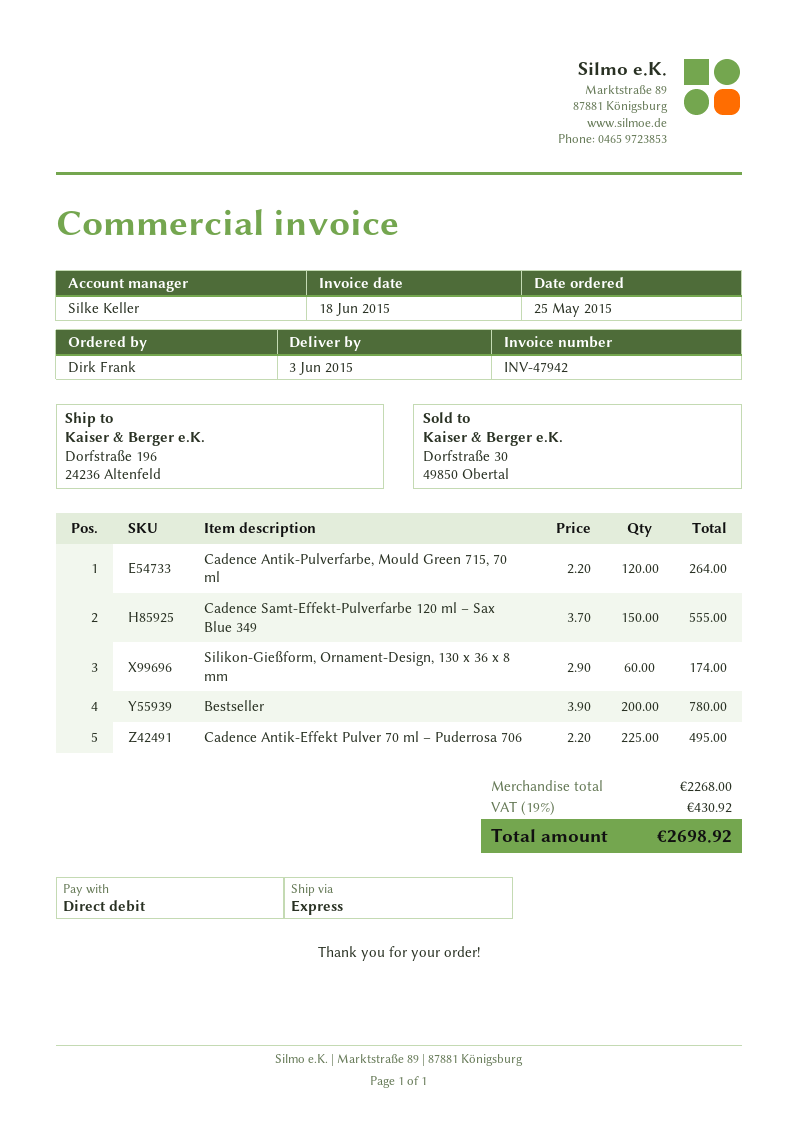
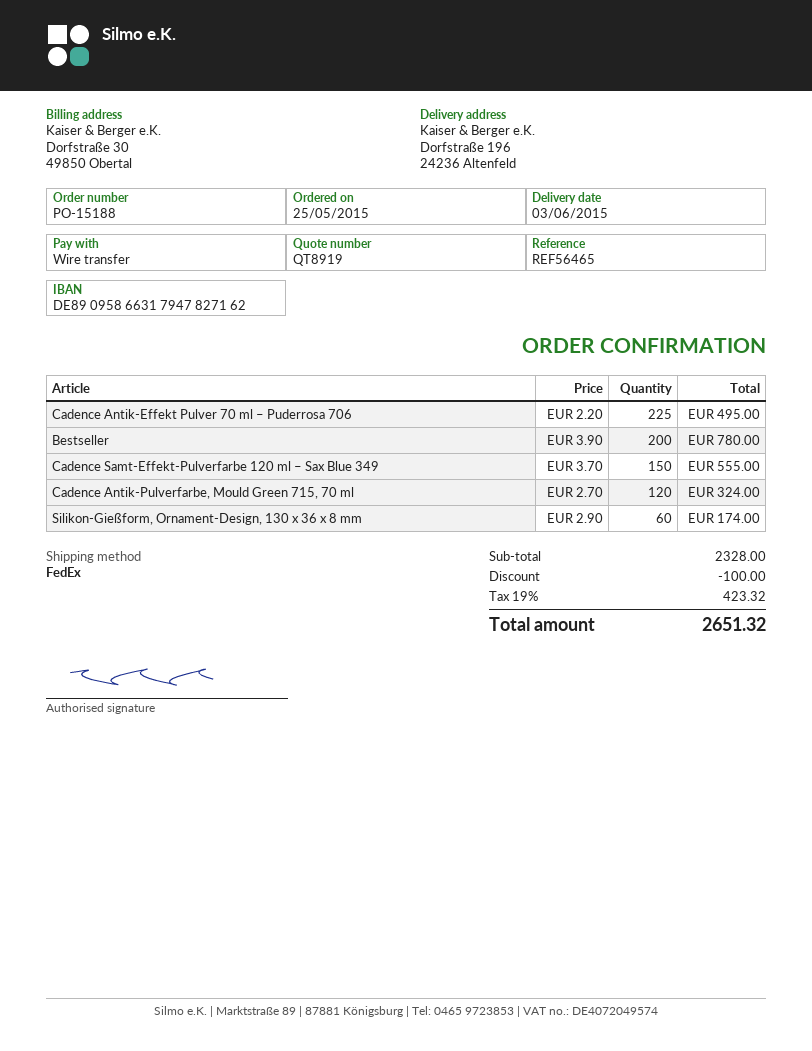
payment method: direct debit -> bank transfer
shipping method: express -> FedEx
Cadence Antik-Pulverfarbe, Mould Green 715, 70 ml: 120 x 2.20 = 264.00 -> 120 x 2.70 = 324.00
subtotal: 2268.00 -> 2328.00
discount: none -> 100.00
tax: 19% = 430.92 -> 19% = 423.32
total: 2698.92 -> 2651.32

